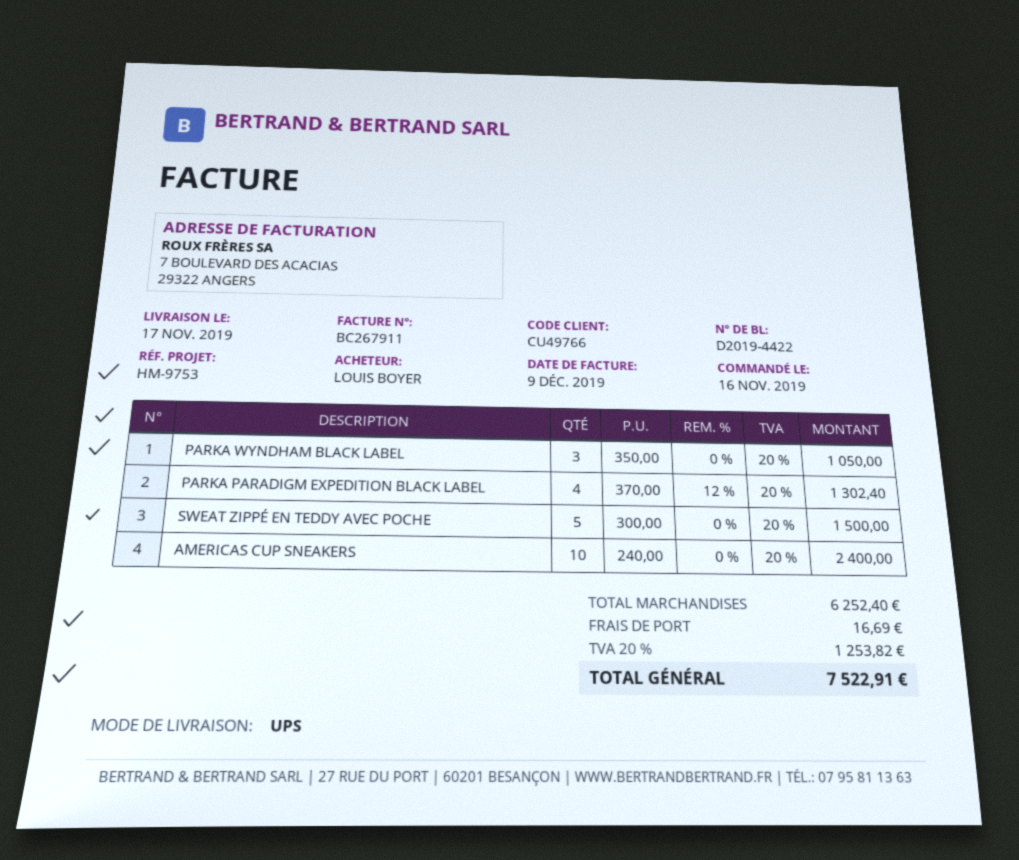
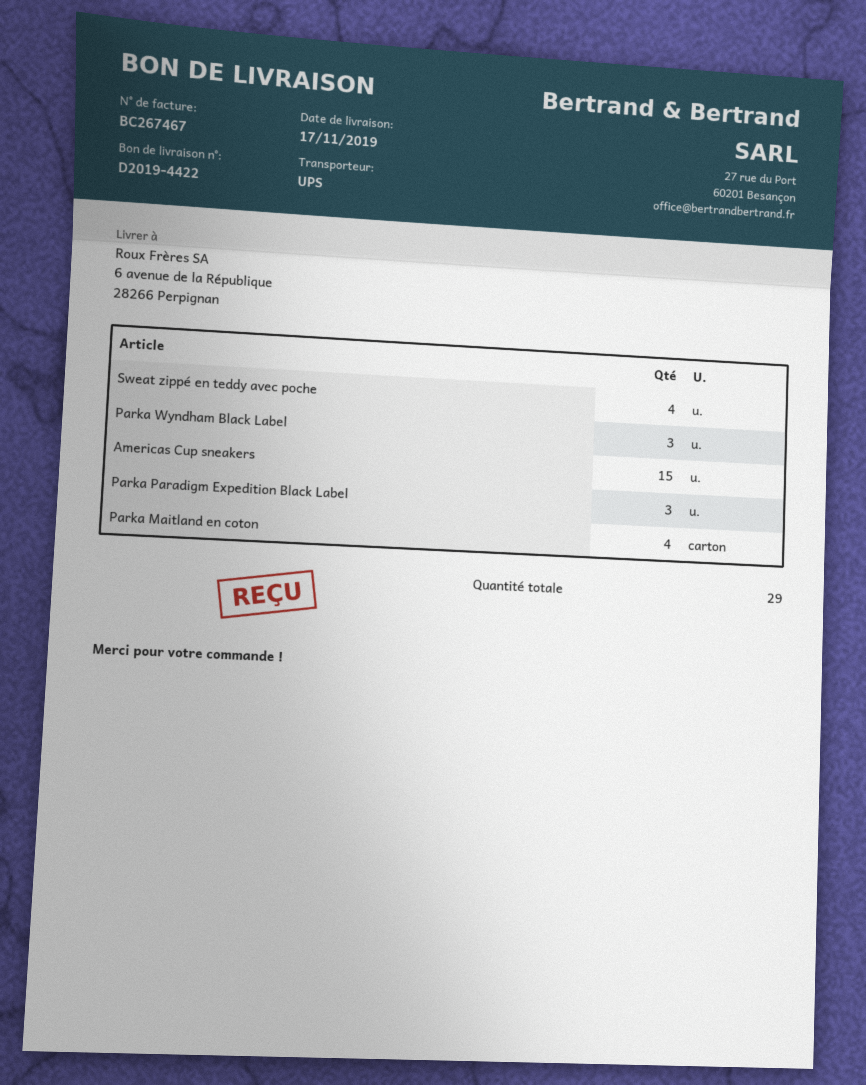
invoice number: BC267911 -> BC267467
PARKA PARADIGM EXPEDITION BLACK LABEL: 4 -> 3
SWEAT ZIPPÉ EN TEDDY AVEC POCHE: 5 -> 4
AMERICAS CUP SNEAKERS: 10 -> 15
Parka Maitland en coton: none -> 4

